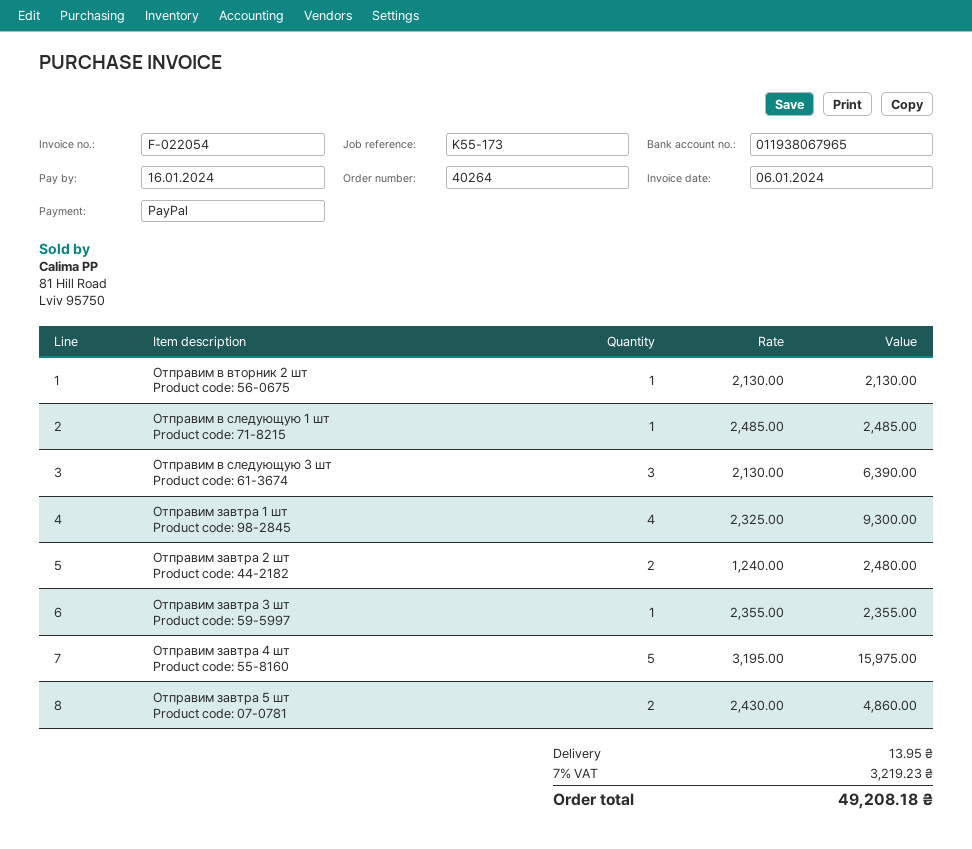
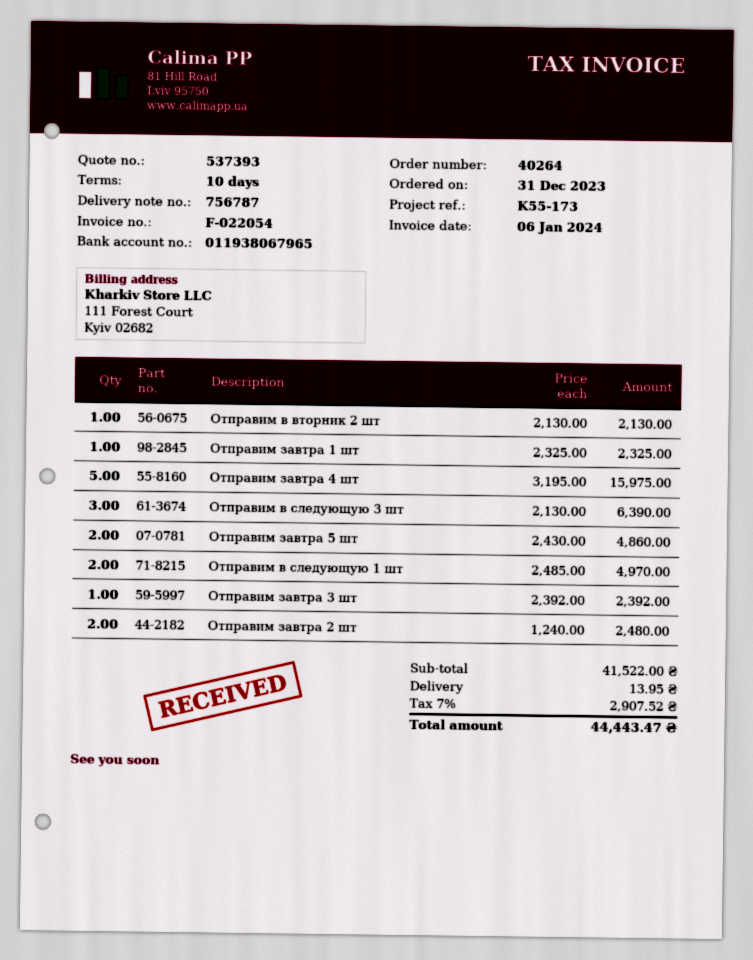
Отправим в следующую 1 шт: 1 x 2485.00 = 2485.00 -> 2 x 2485.00 = 4970.00
Отправим завтра 1 шт: 4 x 2325.00 = 9300.00 -> 1 x 2325.00 = 2325.00
Отправим завтра 3 шт: 1 x 2355.00 = 2355.00 -> 1 x 2392.00 = 2392.00
tax: 7% = 3219.23 -> 7% = 2907.52
total: 49208.18 -> 44443.47

